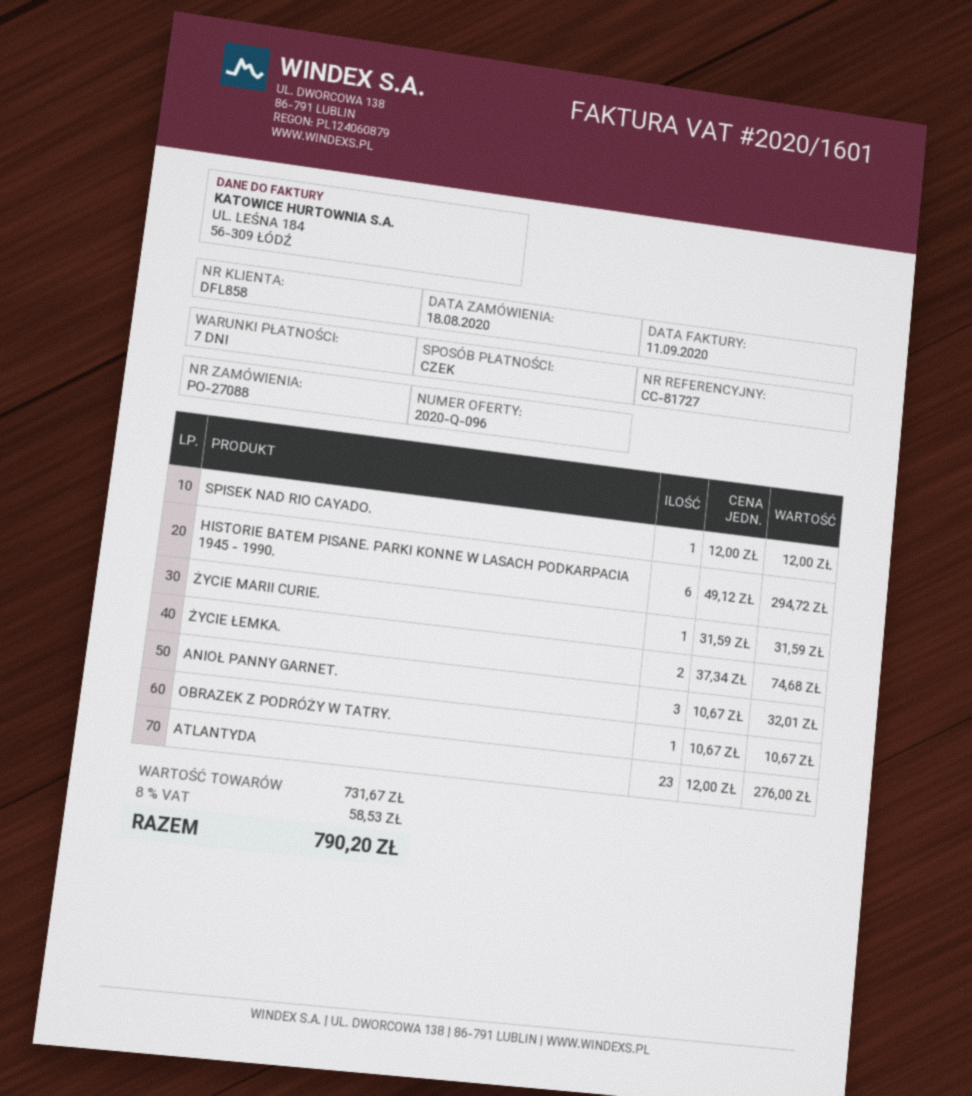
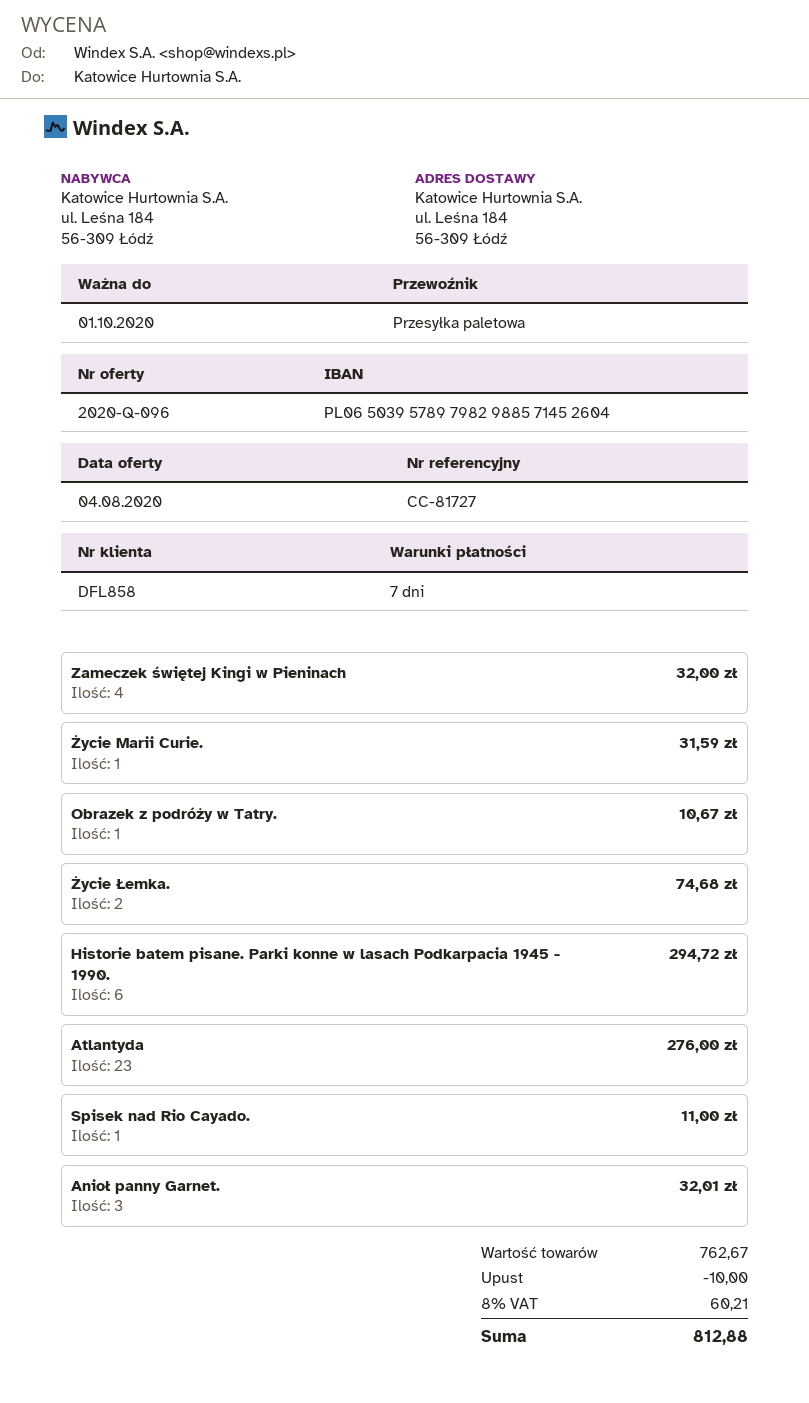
SPISEK NAD RIO CAYADO.: 1 for 12.00 -> 1 for 11.00
Zameczek świętej Kingi w Pieninach: none -> 4 for 32.00
subtotal: 731.67 -> 762.67
discount: none -> 10.00
tax: 8% = 58.53 -> 8% = 60.21
total: 790.20 -> 812.88

